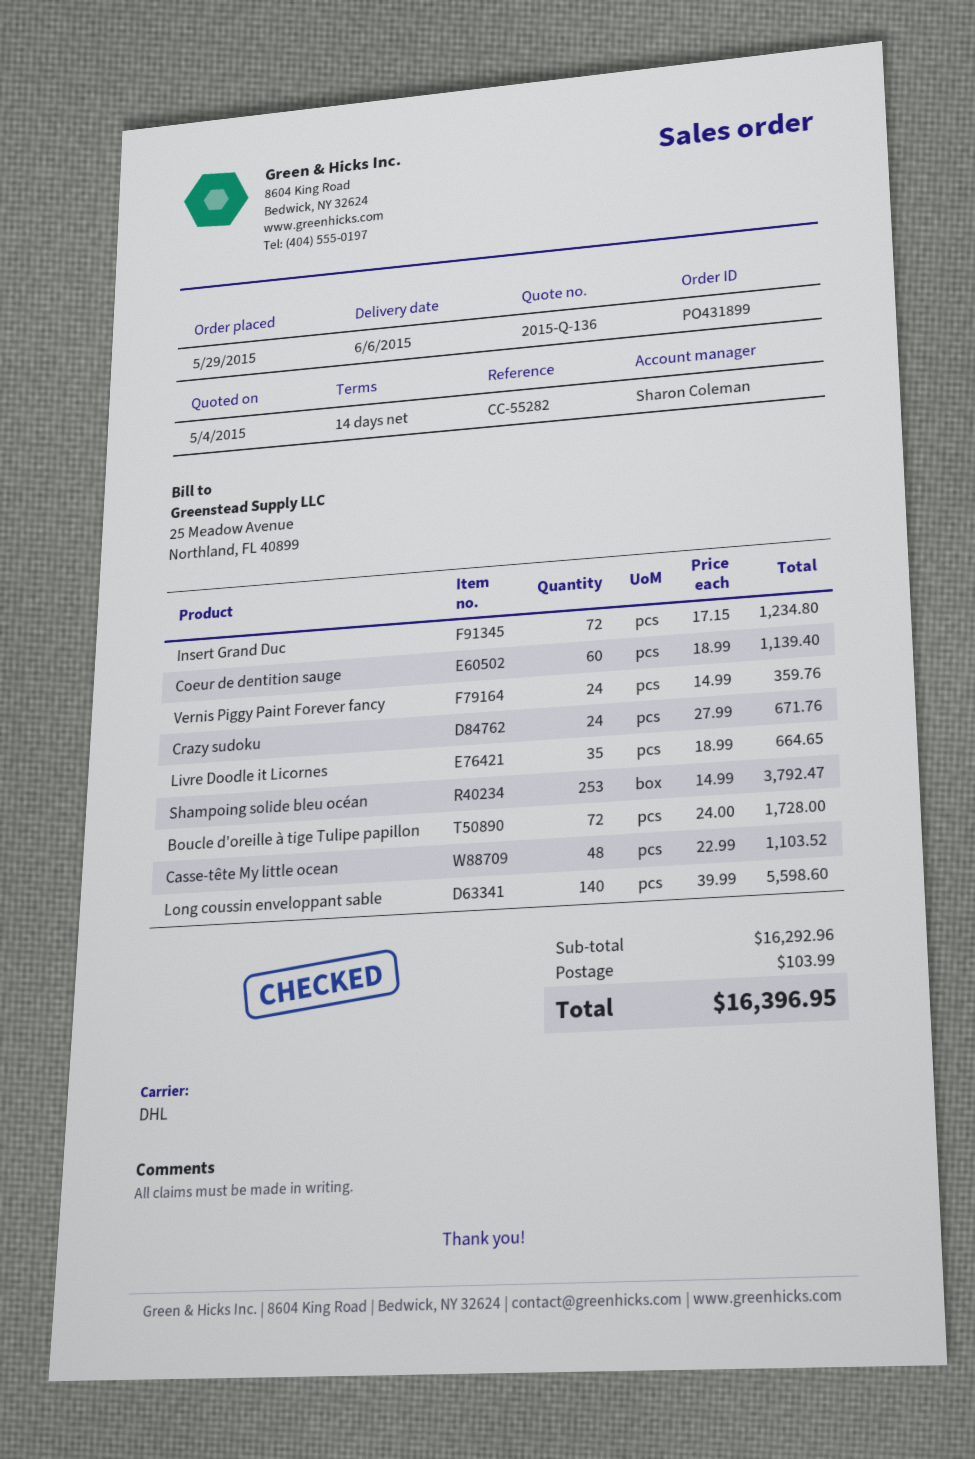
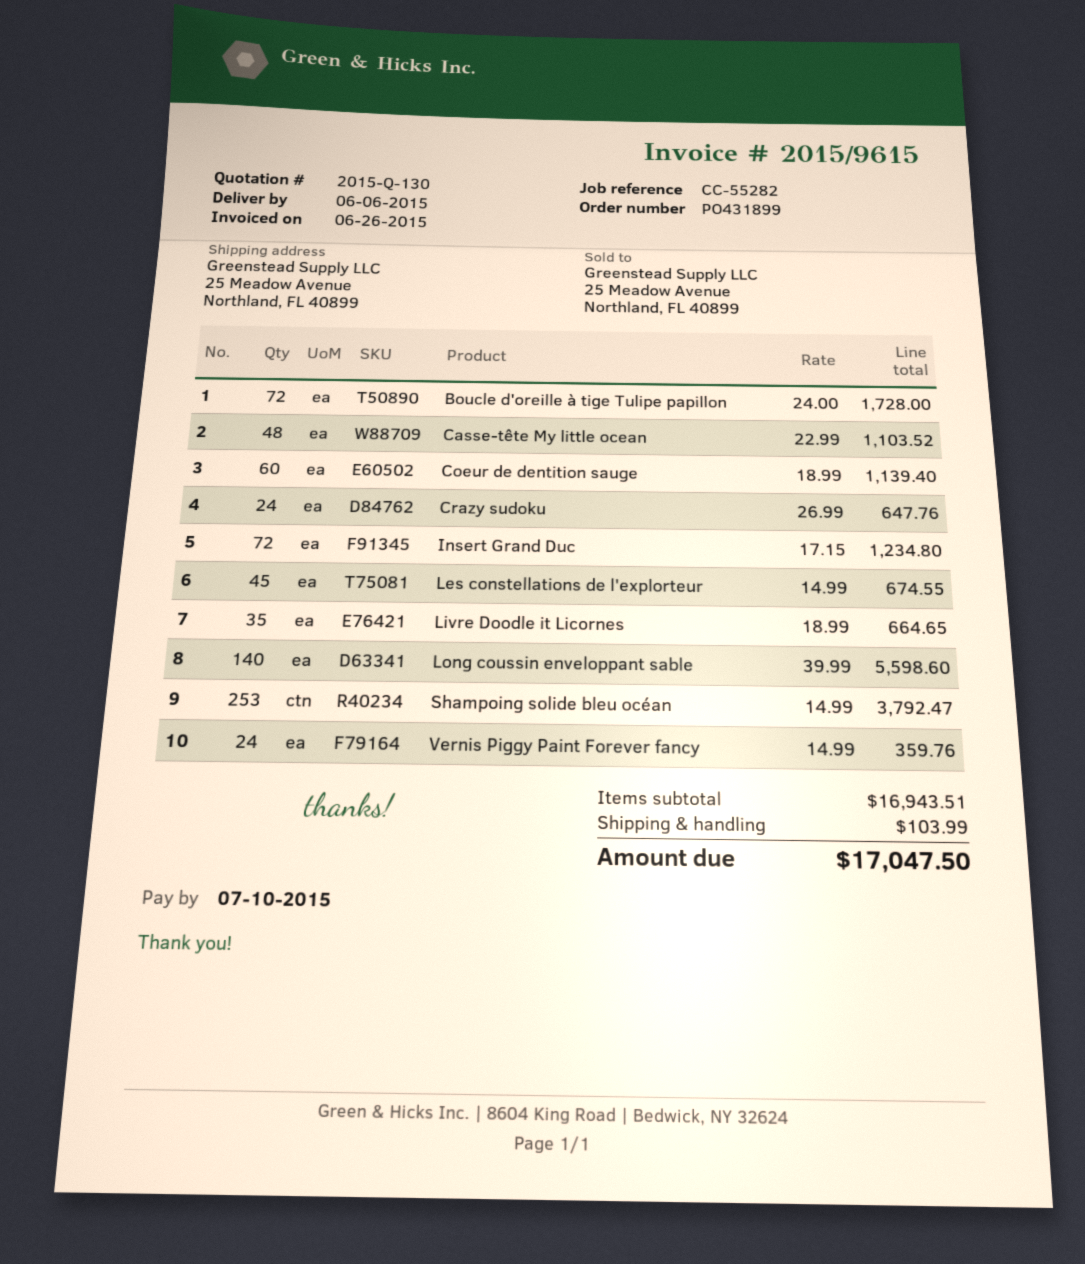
quote number: 2015-Q-136 -> 2015-Q-130
Crazy sudoku: 24 x 27.99 = 671.76 -> 24 x 26.99 = 647.76
Les constellations de l'explorteur: none -> 45 x 14.99 = 674.55
subtotal: 16292.96 -> 16943.51
total: 16396.95 -> 17047.50

